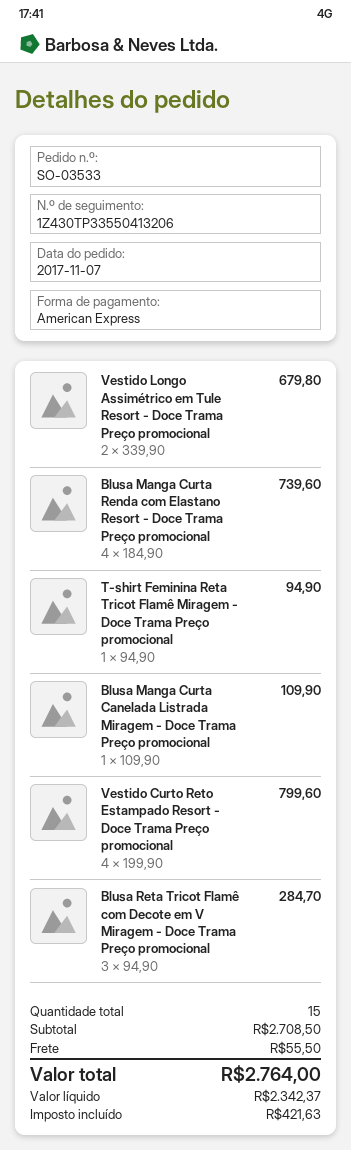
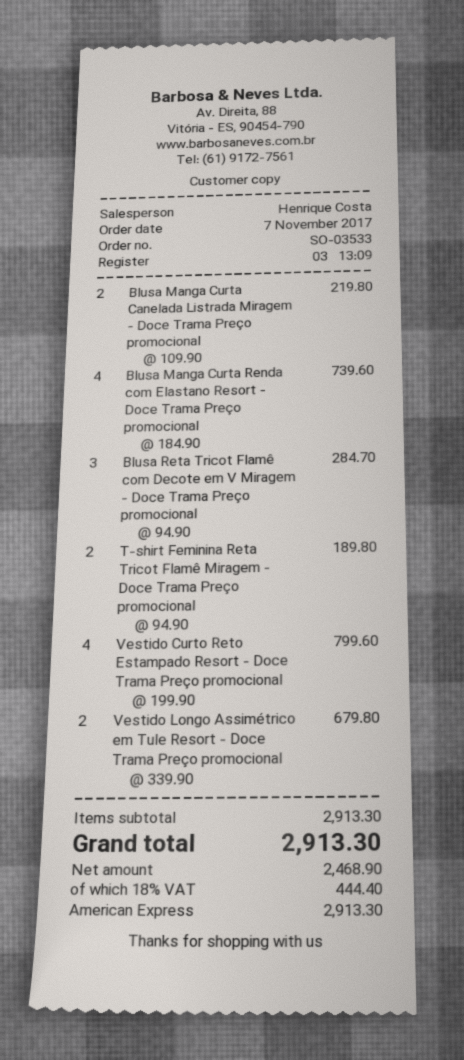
T-shirt Feminina Reta Tricot Flamê Miragem - Doce Trama Preço promocional: 1 x 94.90 = 94.90 -> 2 x 94.90 = 189.80
Blusa Manga Curta Canelada Listrada Miragem - Doce Trama Preço promocional: 1 x 109.90 = 109.90 -> 2 x 109.90 = 219.80
subtotal: 2708.50 -> 2913.30
shipping: 55.50 -> none
net: 2342.37 -> 2468.90
tax: 421.63 -> 444.40
total: 2764.00 -> 2913.30

